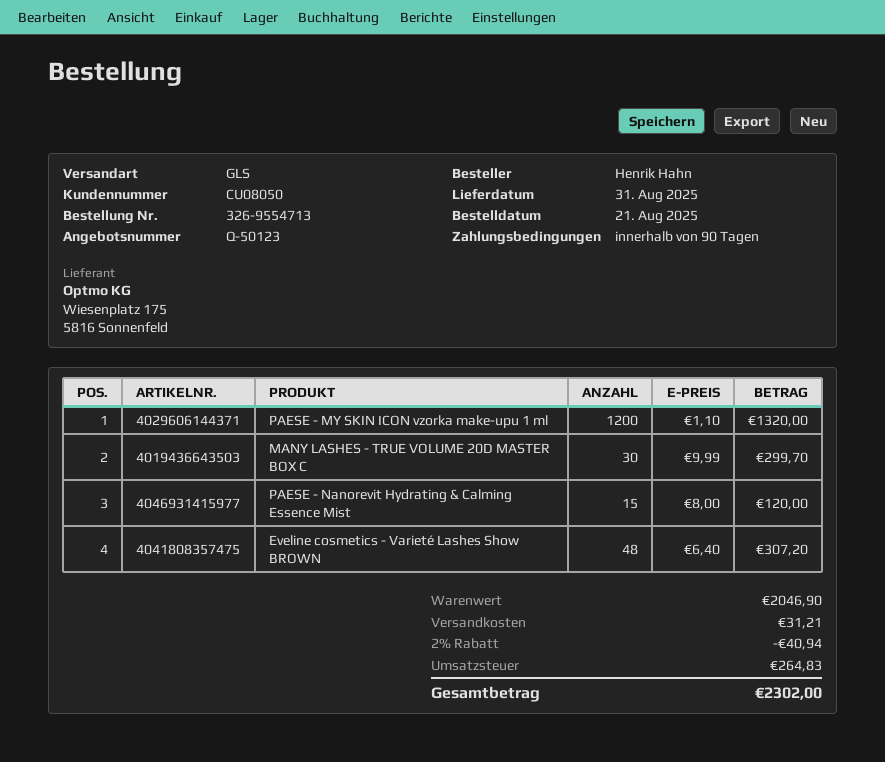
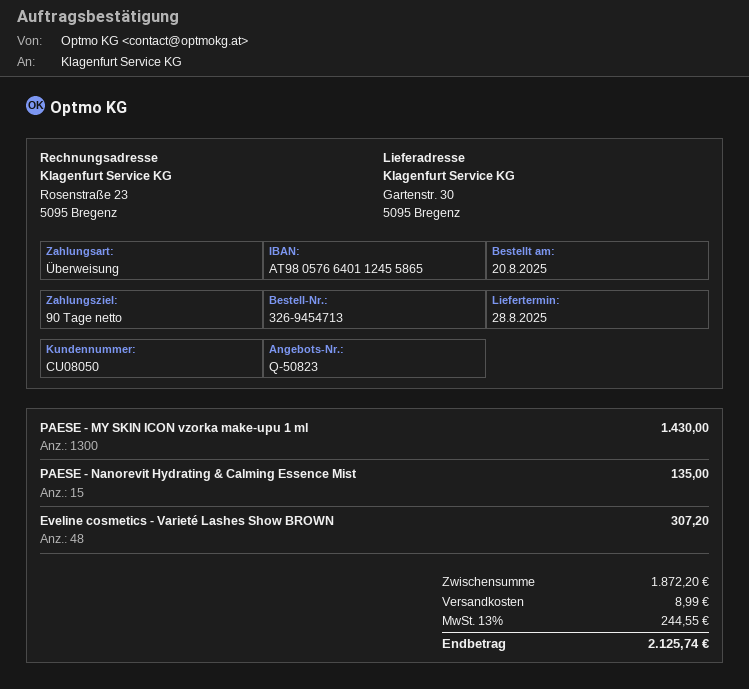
quote number: Q-50123 -> Q-50823
order number: 326-9554713 -> 326-9454713
order date: 2025-08-21 -> 2025-08-20
delivery date: 2025-08-31 -> 2025-08-28
PAESE - MY SKIN ICON vzorka make-upu 1 ml: 1200 for 1320.00 -> 1300 for 1430.00
MANY LASHES - TRUE VOLUME 20D MASTER BOX C: 30 for 299.70 -> none
PAESE - Nanorevit Hydrating & Calming Essence Mist: 15 for 120.00 -> 15 for 135.00
subtotal: 2046.90 -> 1872.20
discount: 2% = 40.94 -> none
shipping: 31.21 -> 8.99
tax: 264.83 -> 244.55
total: 2302.00 -> 2125.74

